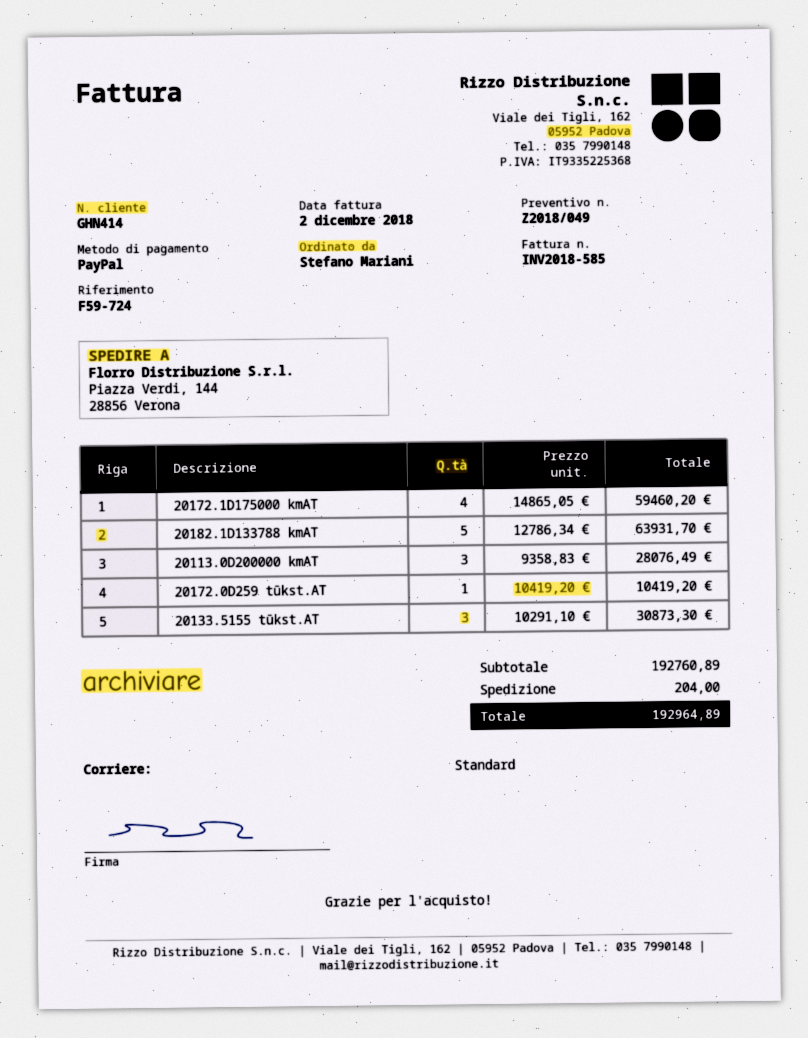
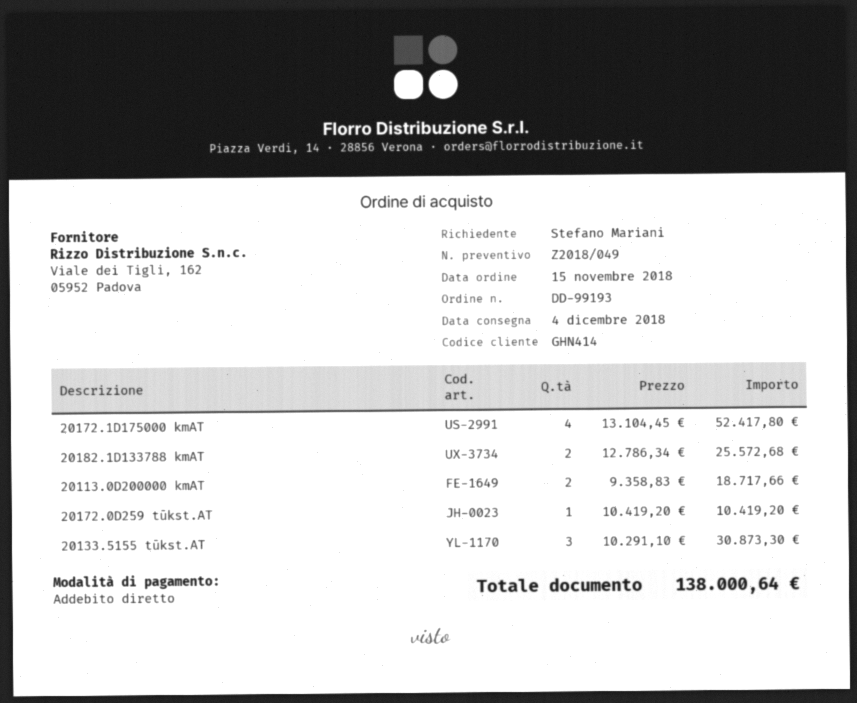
payment method: PayPal -> direct debit
20172.1D175000 kmAT: 4 x 14865.05 = 59460.20 -> 4 x 13104.45 = 52417.80
20182.1D133788 kmAT: 5 x 12786.34 = 63931.70 -> 2 x 12786.34 = 25572.68
20113.0D200000 kmAT: 3 x 9358.83 = 28076.49 -> 2 x 9358.83 = 18717.66
shipping: 204.00 -> none
total: 192964.89 -> 138000.64

